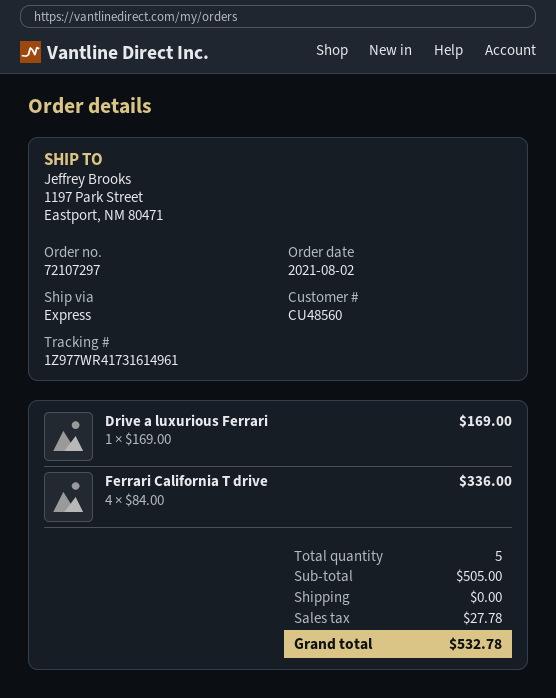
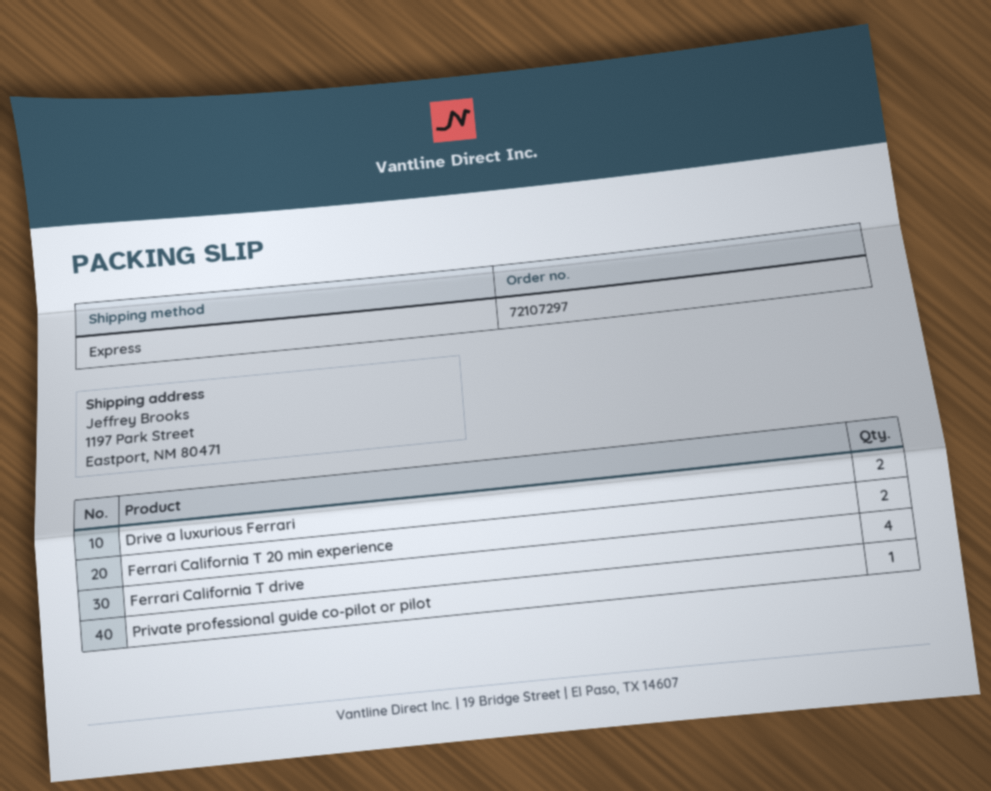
Drive a luxurious Ferrari: 1 -> 2
Ferrari California T 20 min experience: none -> 2
Private professional guide co-pilot or pilot: none -> 1

